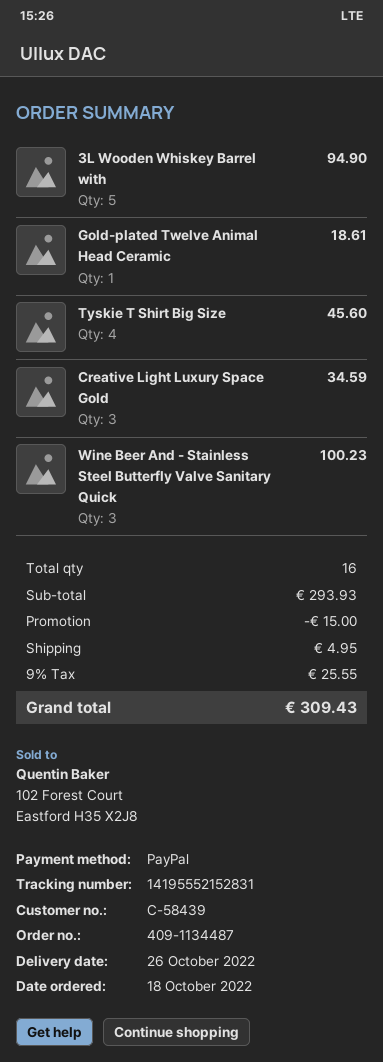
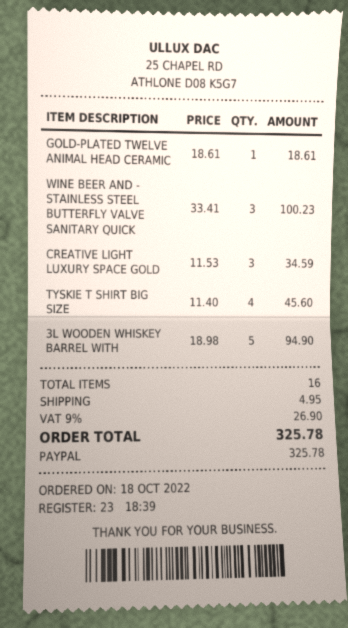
discount: 15.00 -> none
tax: 9% = 25.55 -> 9% = 26.90
total: 309.43 -> 325.78

